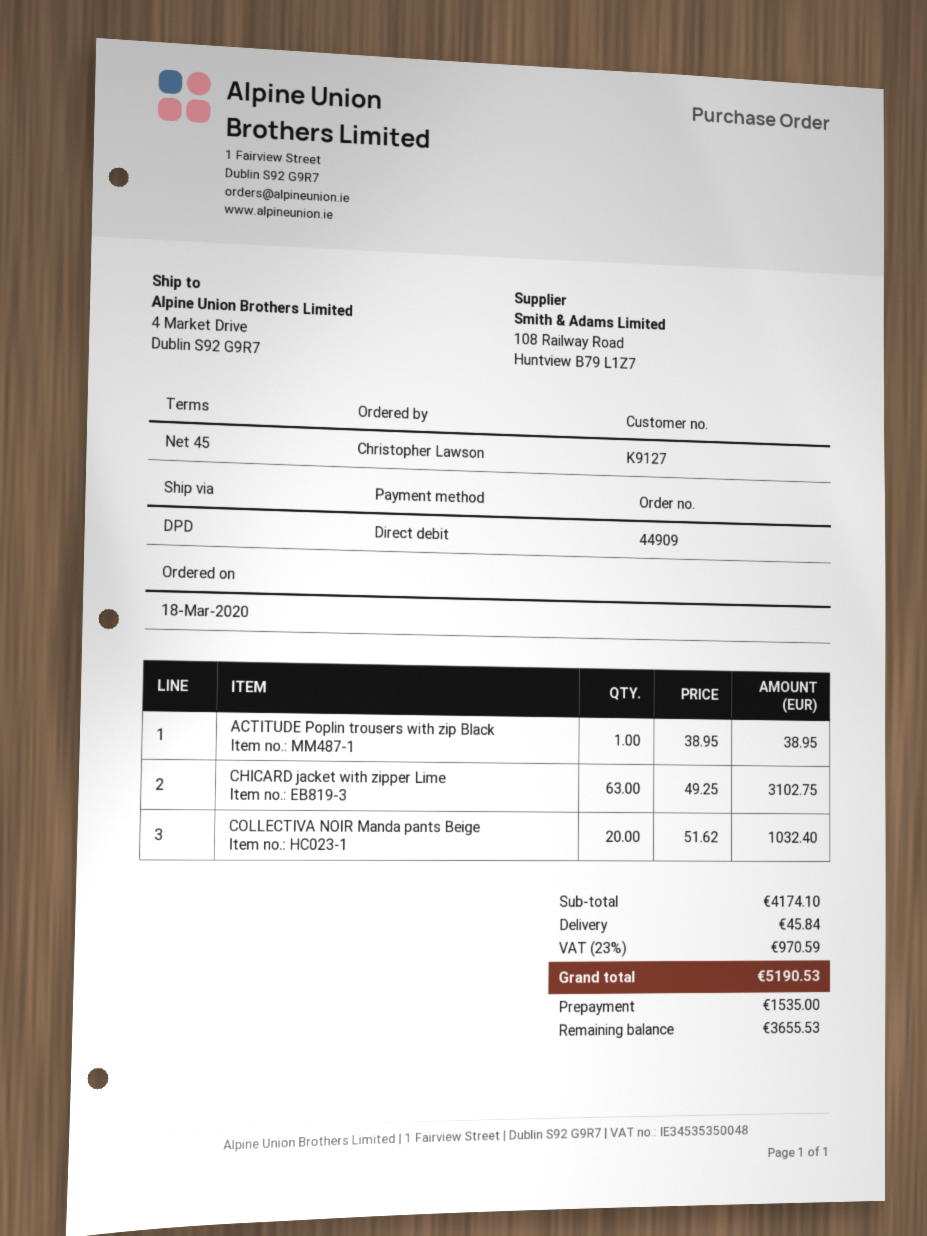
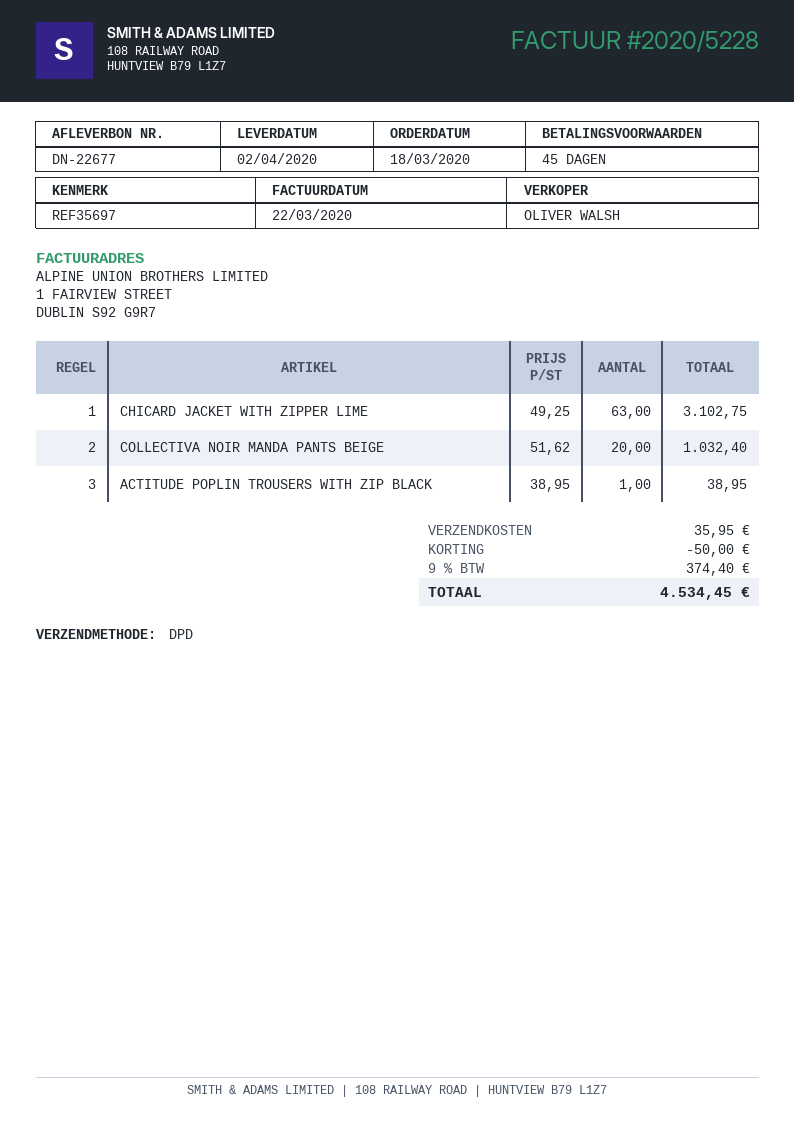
discount: none -> 50.00
shipping: 45.84 -> 35.95
tax: 23% = 970.59 -> 9% = 374.40
total: 5190.53 -> 4534.45

